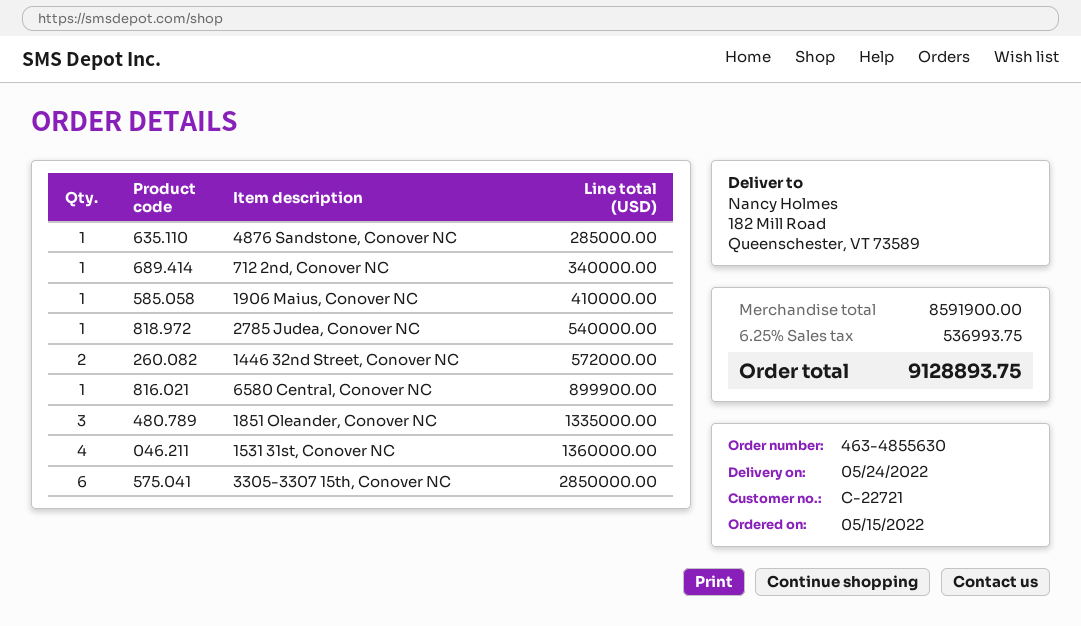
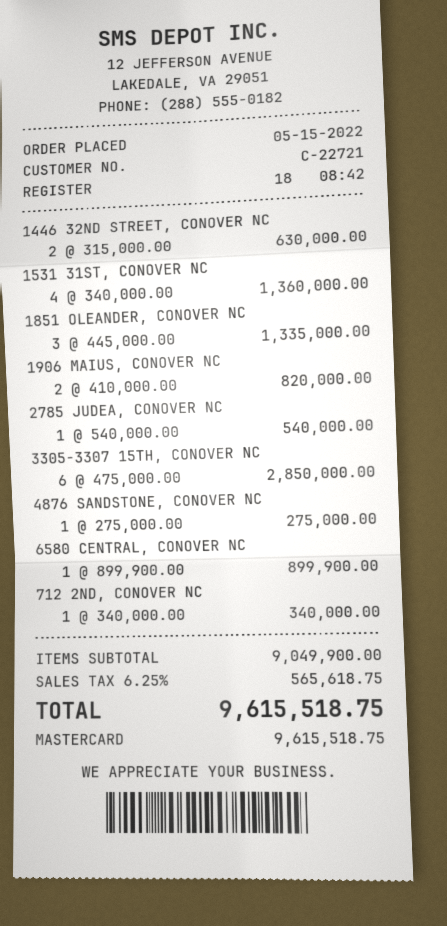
4876 Sandstone, Conover NC: 1 for 285000.00 -> 1 for 275000.00
1906 Maius, Conover NC: 1 for 410000.00 -> 2 for 820000.00
1446 32nd Street, Conover NC: 2 for 572000.00 -> 2 for 630000.00
subtotal: 8591900.00 -> 9049900.00
tax: 6.25% = 536993.75 -> 6.25% = 565618.75
total: 9128893.75 -> 9615518.75

